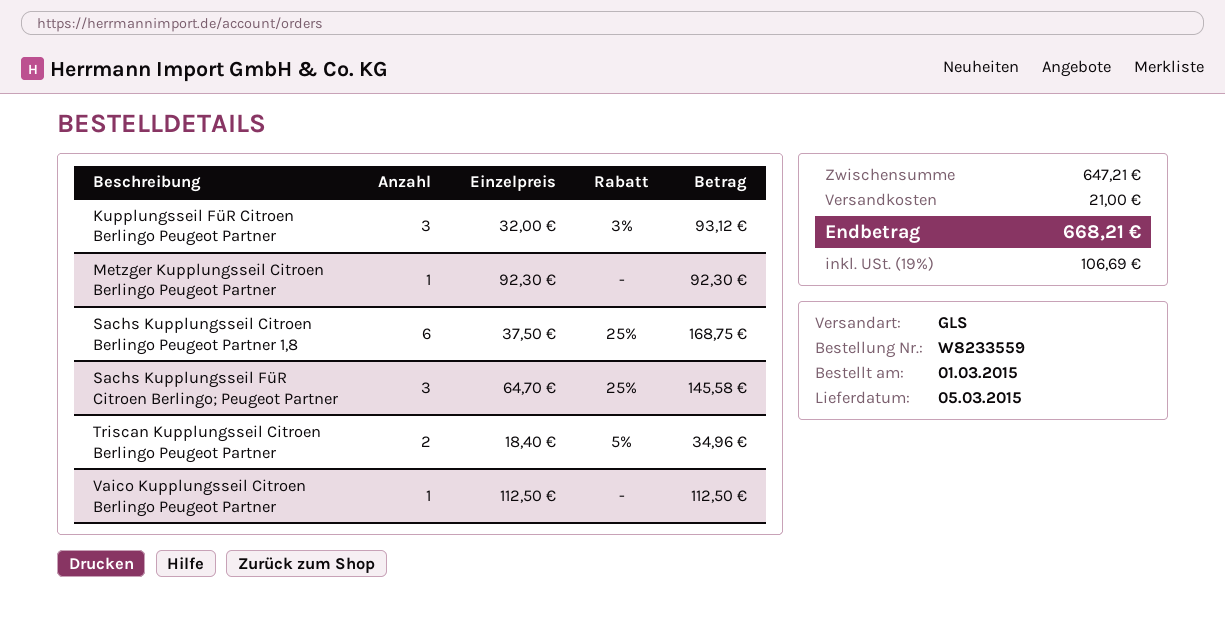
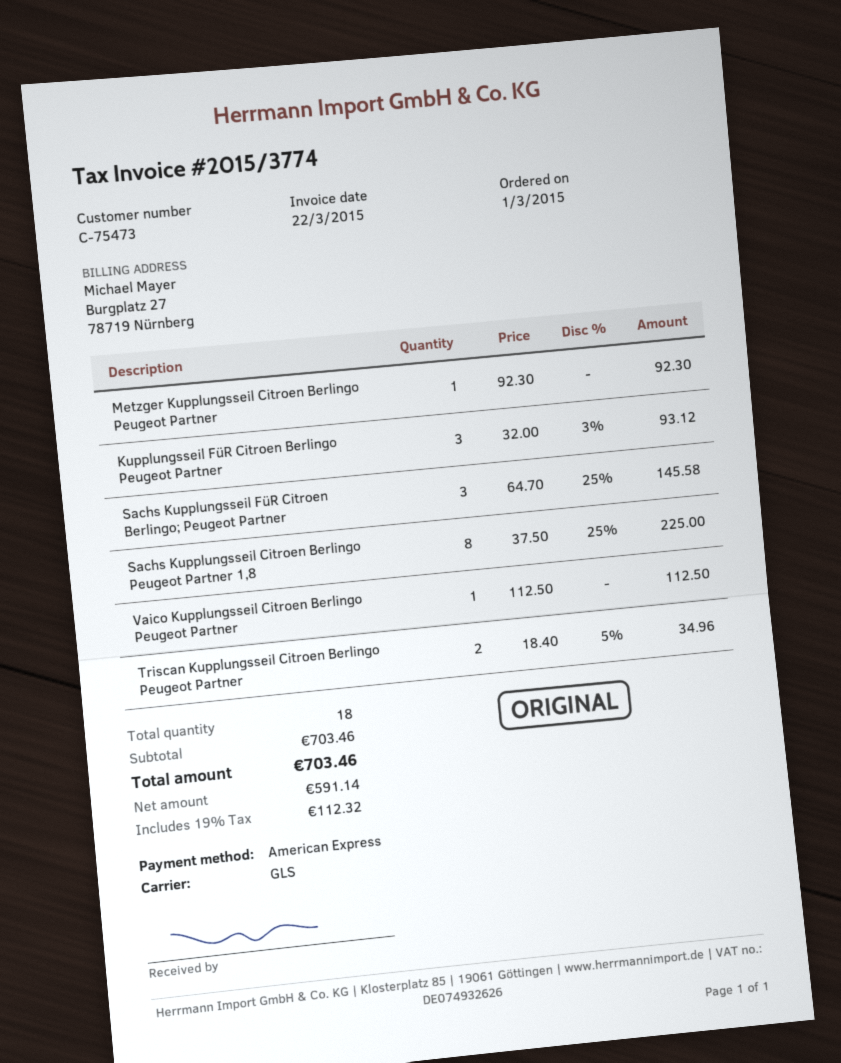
Sachs Kupplungsseil Citroen Berlingo Peugeot Partner 1,8: 6 x 37.50 - 25% = 168.75 -> 8 x 37.50 - 25% = 225.00
subtotal: 647.21 -> 703.46
shipping: 21.00 -> none
tax: 19% = 106.69 -> 19% = 112.32
total: 668.21 -> 703.46

